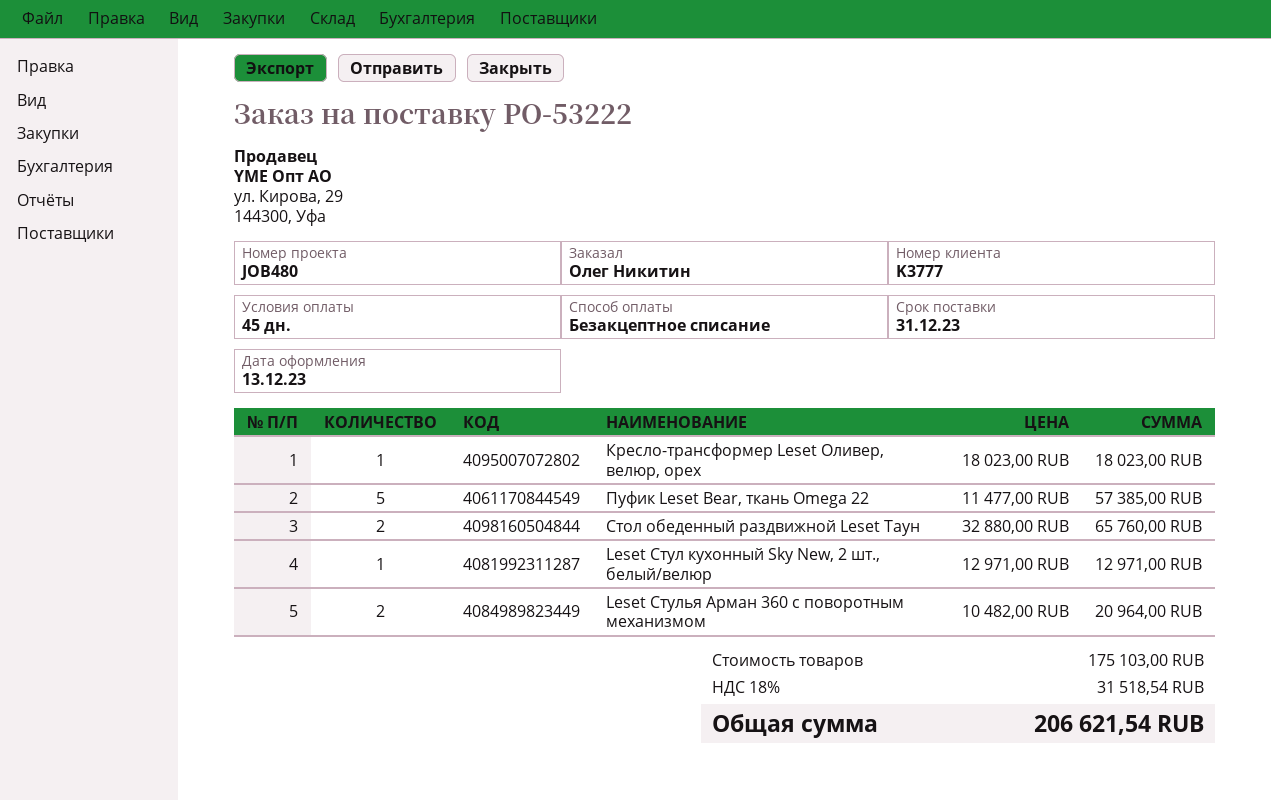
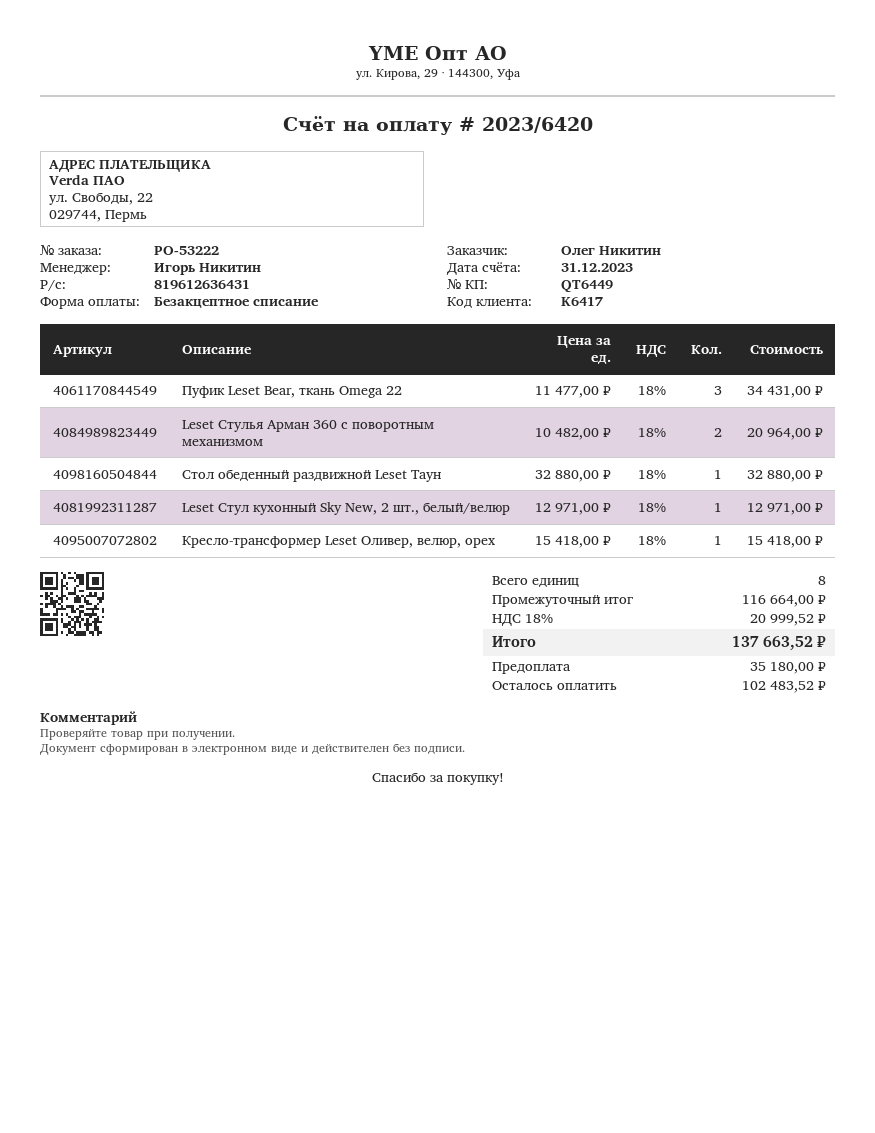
customer number: K3777 -> K6417
Кресло-трансформер Leset Оливер, велюр, орех: 1 x 18023.00 = 18023.00 -> 1 x 15418.00 = 15418.00
Пуфик Leset Bear, ткань Omega 22: 5 x 11477.00 = 57385.00 -> 3 x 11477.00 = 34431.00
Стол обеденный раздвижной Leset Таун: 2 x 32880.00 = 65760.00 -> 1 x 32880.00 = 32880.00
subtotal: 175103.00 -> 116664.00
tax: 18% = 31518.54 -> 18% = 20999.52
total: 206621.54 -> 137663.52

